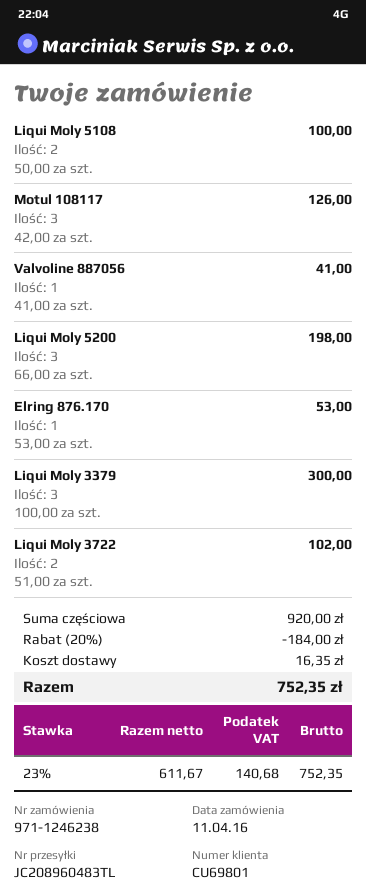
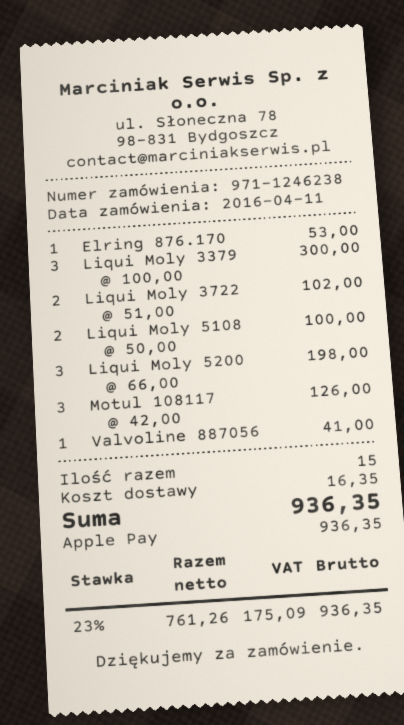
discount: 20% = 184.00 -> none
net: 611.67 -> 761.26
tax: 23% = 140.68 -> 23% = 175.09
total: 752.35 -> 936.35

